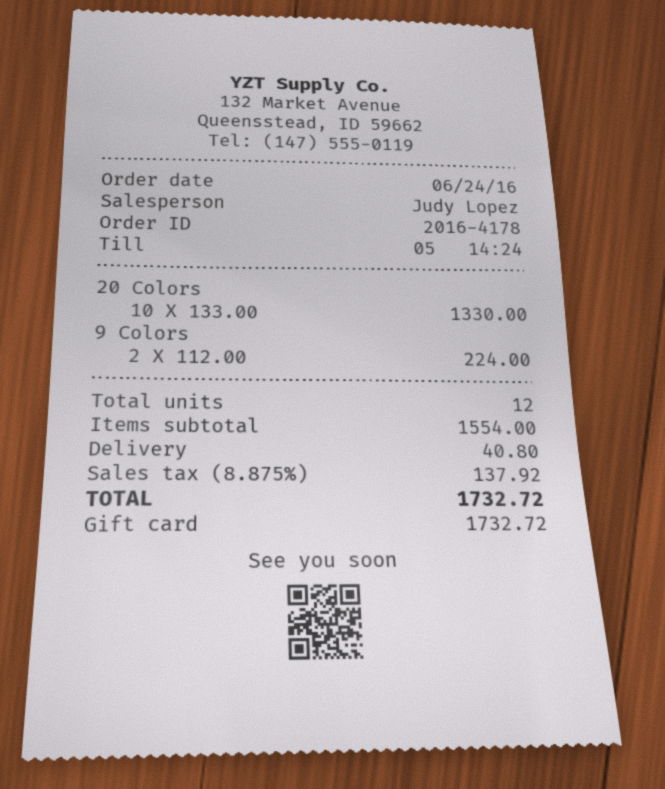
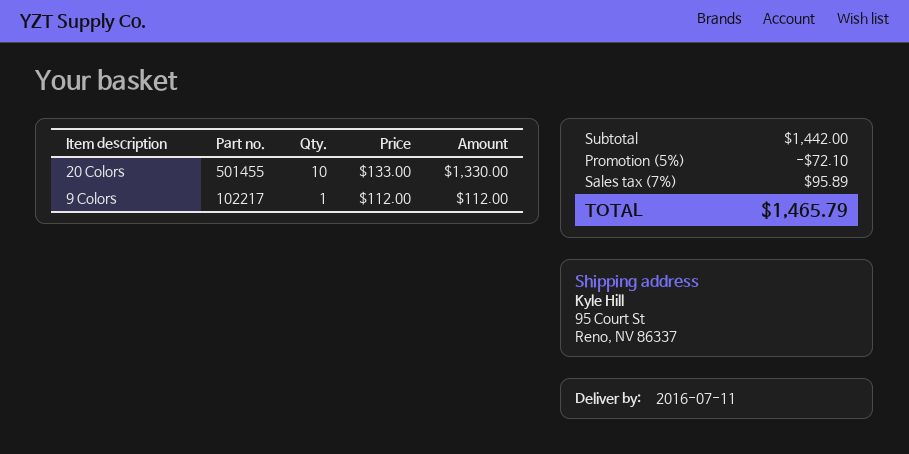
9 Colors: 2 x 112.00 = 224.00 -> 1 x 112.00 = 112.00
subtotal: 1554.00 -> 1442.00
discount: none -> 5% = 72.10
shipping: 40.80 -> none
tax: 8.875% = 137.92 -> 7% = 95.89
total: 1732.72 -> 1465.79

